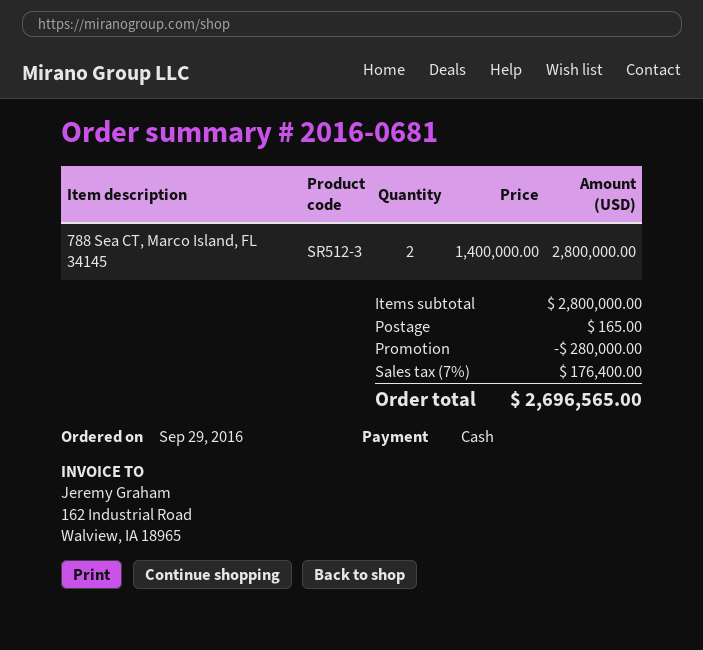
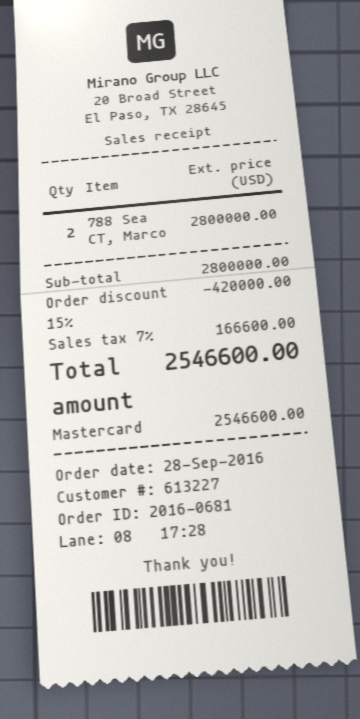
order date: 2016-09-29 -> 2016-09-28
payment method: cash -> Mastercard
discount: 280000.00 -> 420000.00
shipping: 165.00 -> none
tax: 7% = 176400.00 -> 7% = 166600.00
total: 2696565.00 -> 2546600.00

